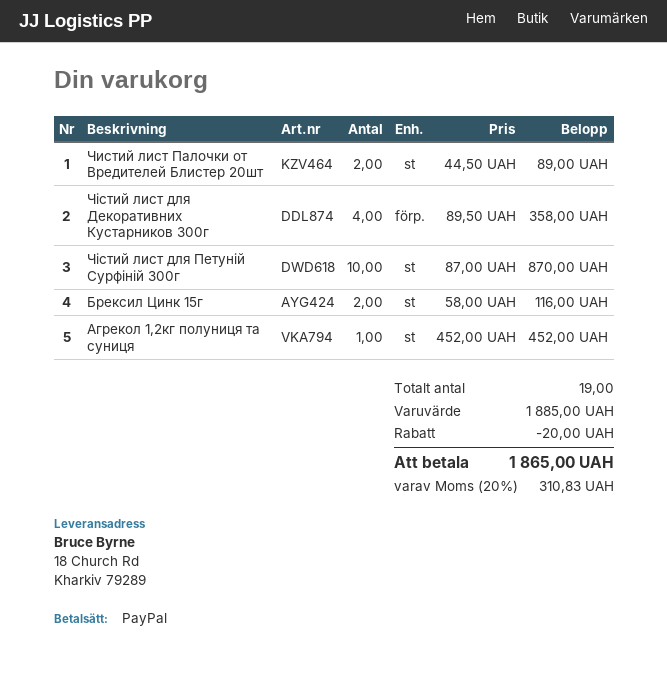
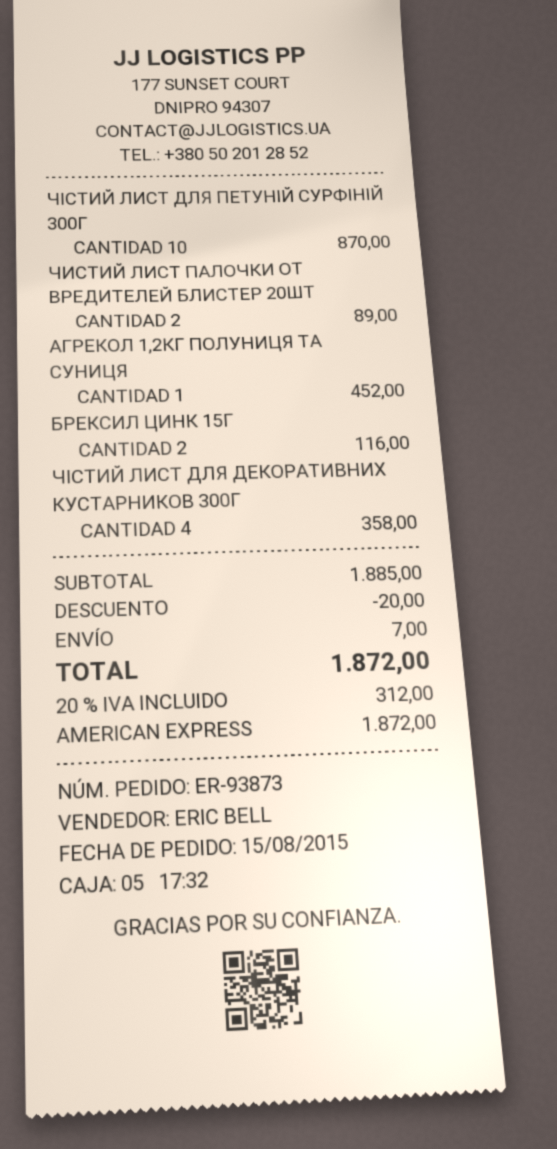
payment method: PayPal -> American Express
shipping: none -> 7.00
tax: 20% = 310.83 -> 20% = 312.00
total: 1865.00 -> 1872.00

